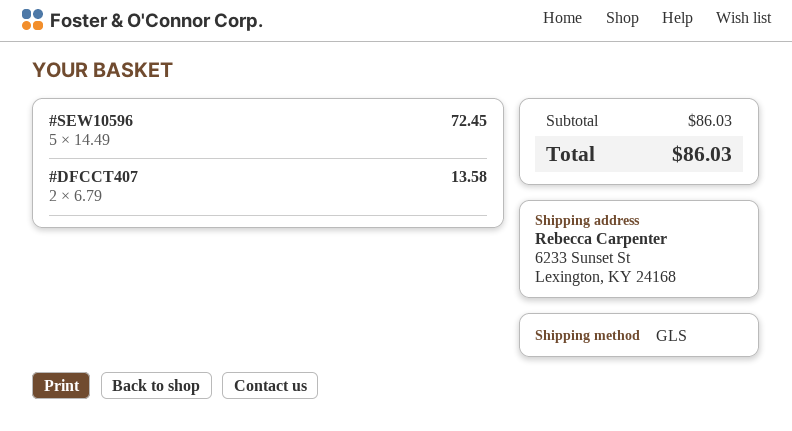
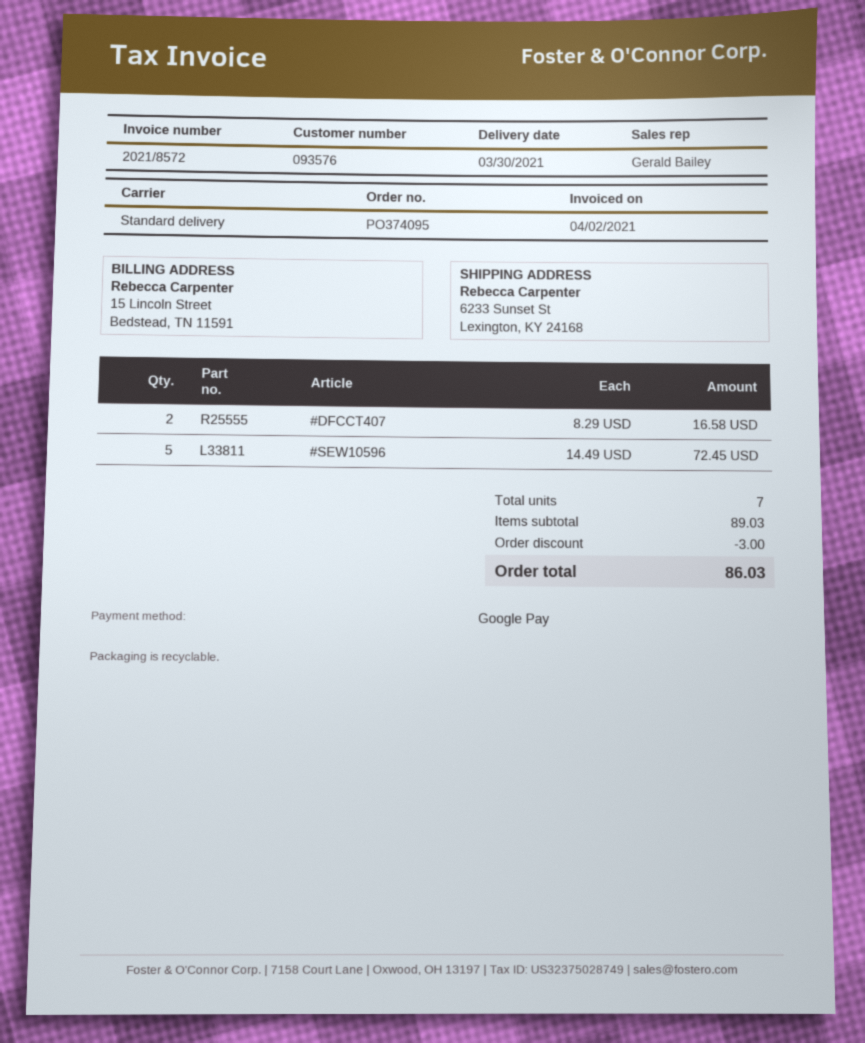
shipping method: GLS -> standard
#DFCCT407: 2 x 6.79 = 13.58 -> 2 x 8.29 = 16.58
subtotal: 86.03 -> 89.03
discount: none -> 3.00

